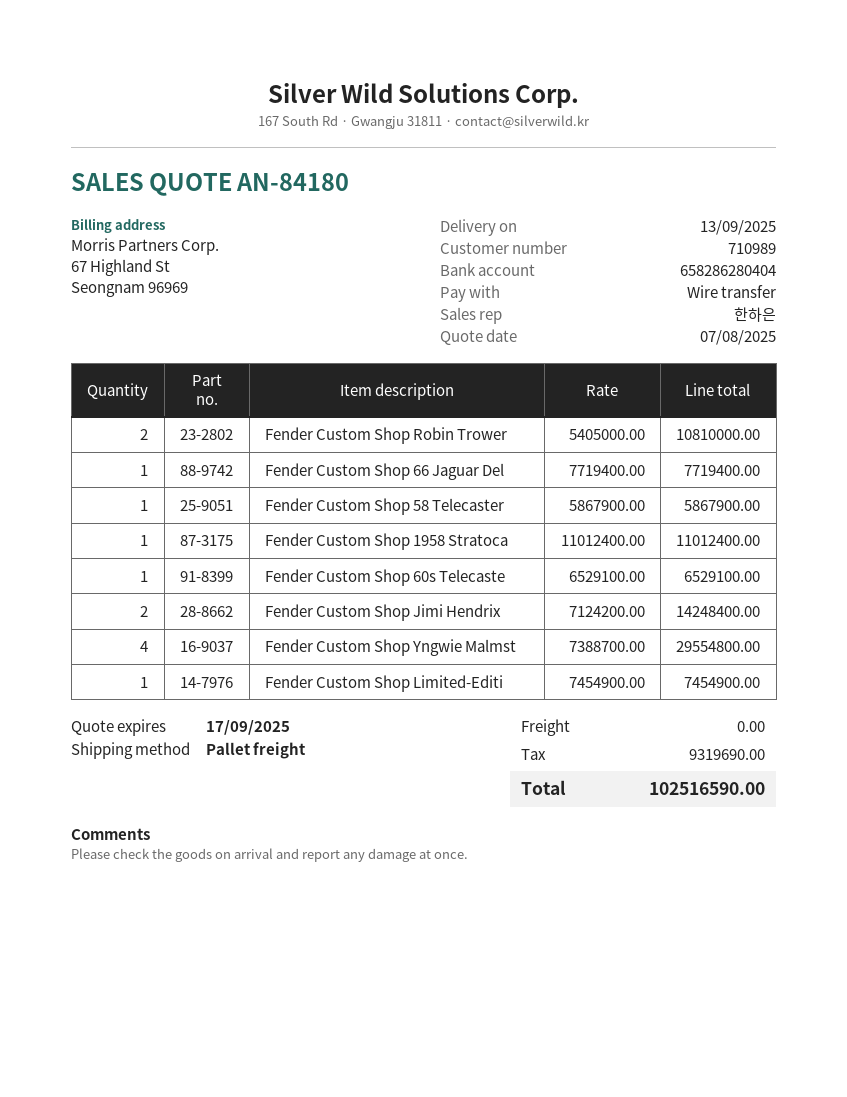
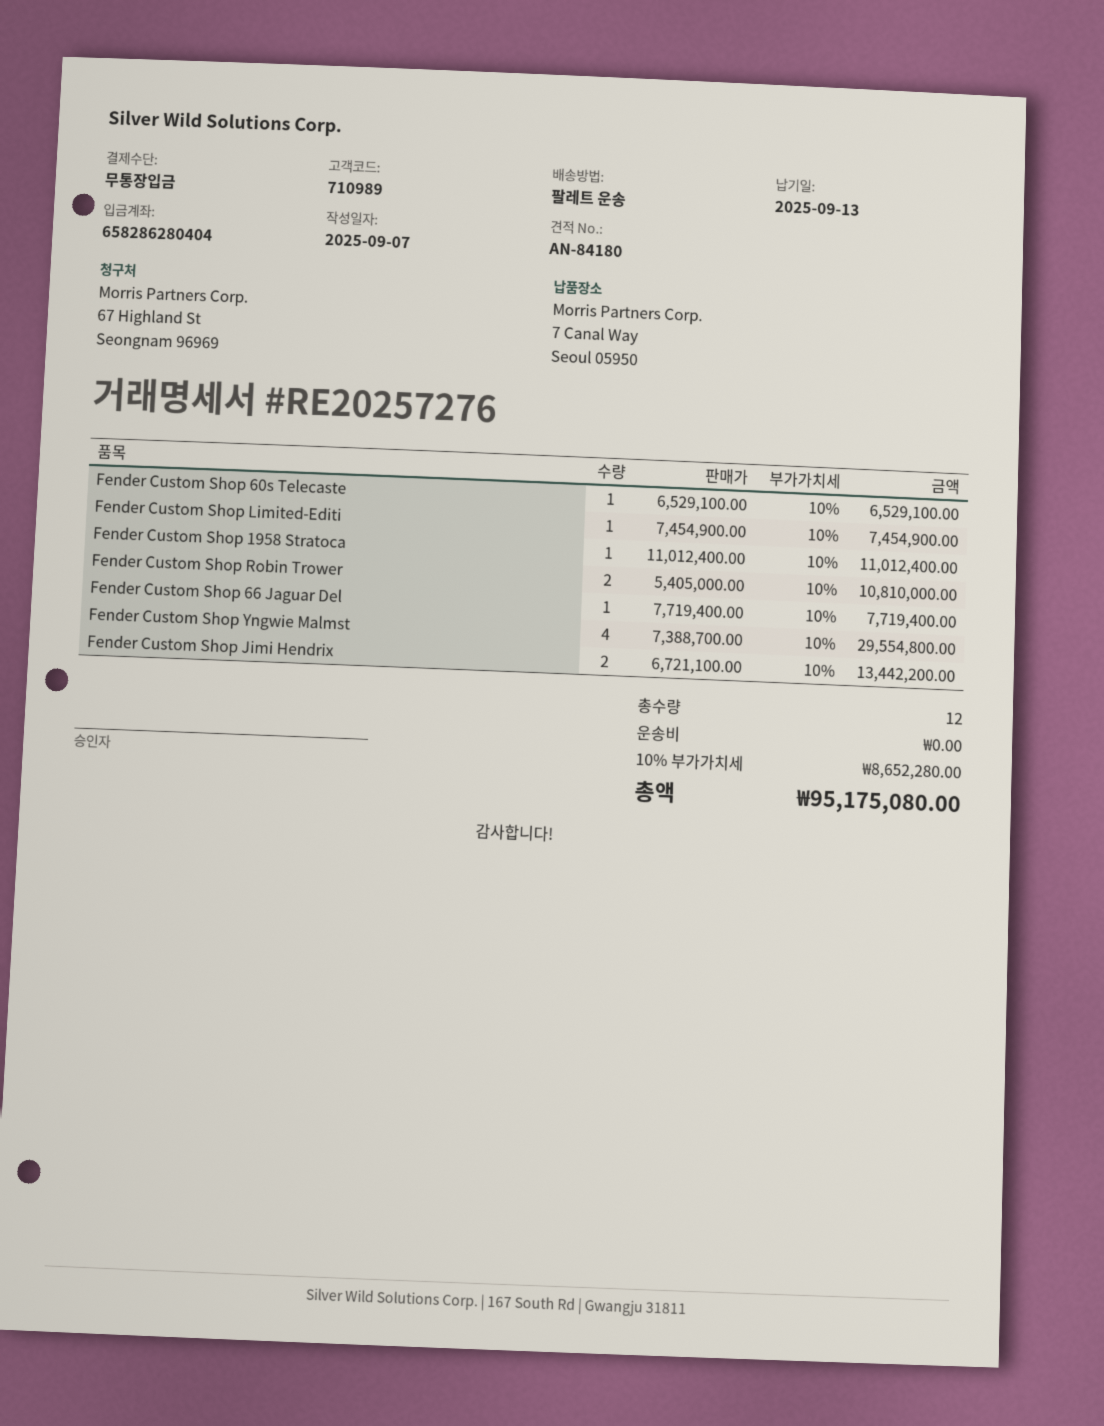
Fender Custom Shop 58 Telecaster: 1 x 5867900.00 = 5867900.00 -> none
Fender Custom Shop Jimi Hendrix: 2 x 7124200.00 = 14248400.00 -> 2 x 6721100.00 = 13442200.00
tax: 9319690.00 -> 8652280.00
total: 102516590.00 -> 95175080.00

